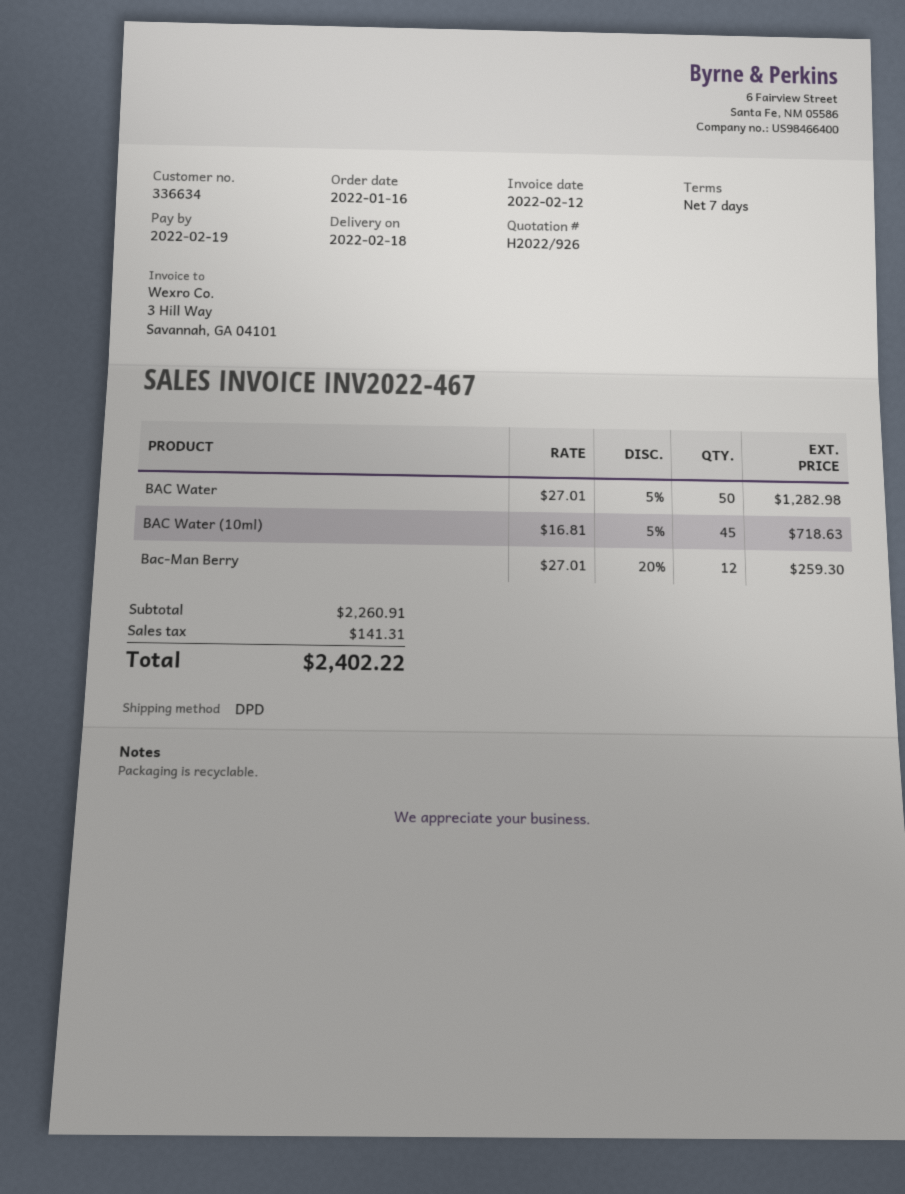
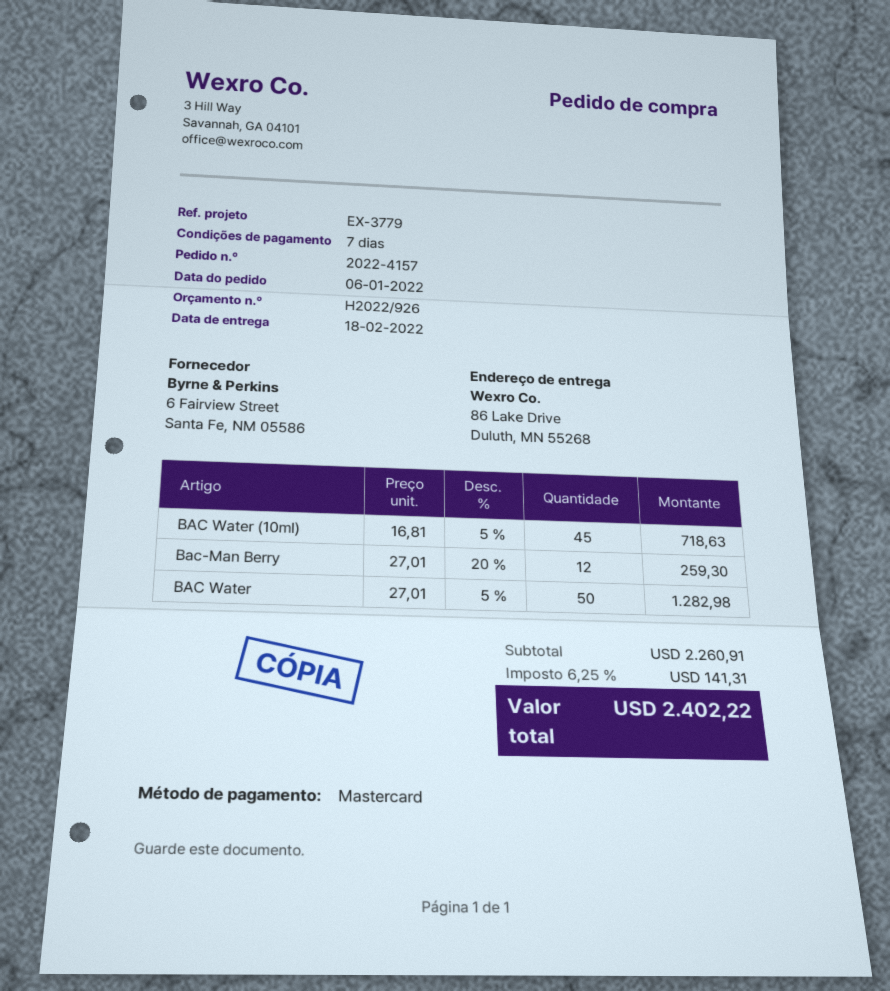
order date: 2022-01-16 -> 2022-01-06

